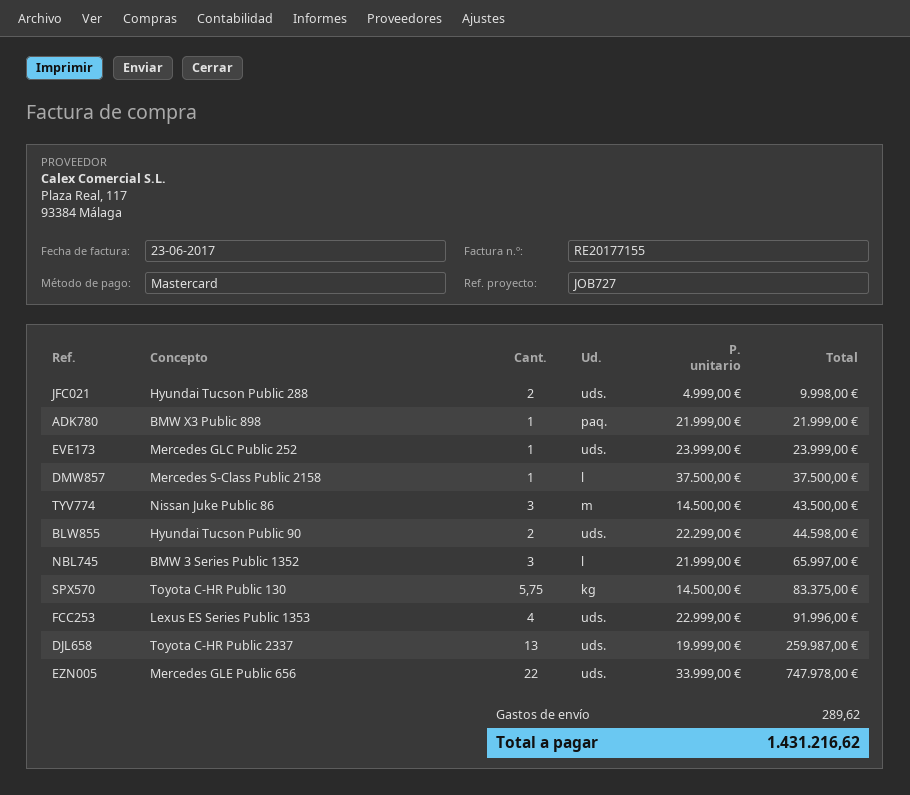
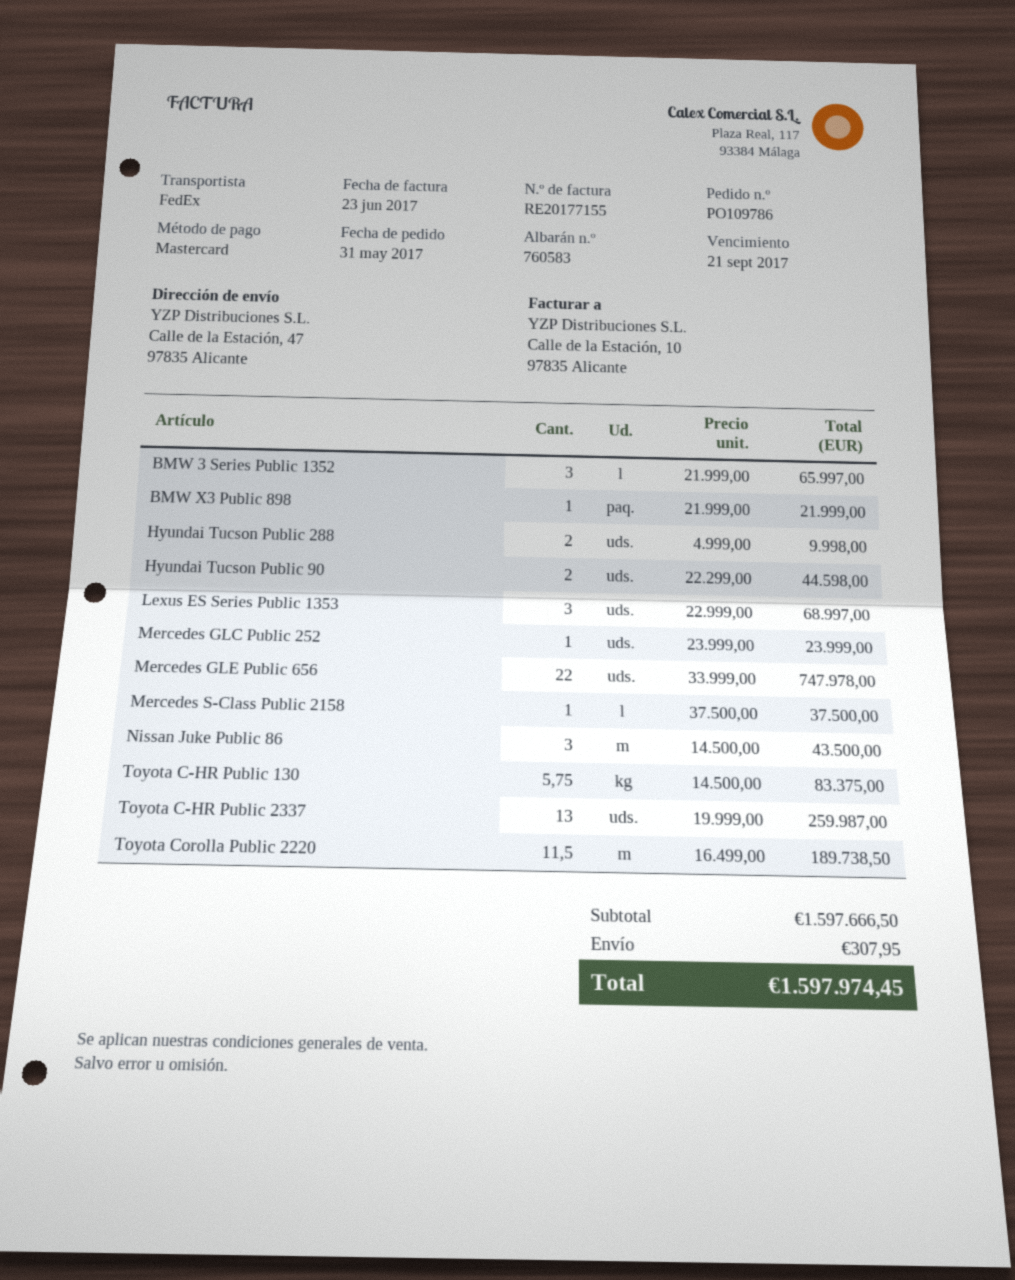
Lexus ES Series Public 1353: 4 x 22999.00 = 91996.00 -> 3 x 22999.00 = 68997.00
Toyota Corolla Public 2220: none -> 11.5 x 16499.00 = 189738.50
shipping: 289.62 -> 307.95
total: 1431216.62 -> 1597974.45

